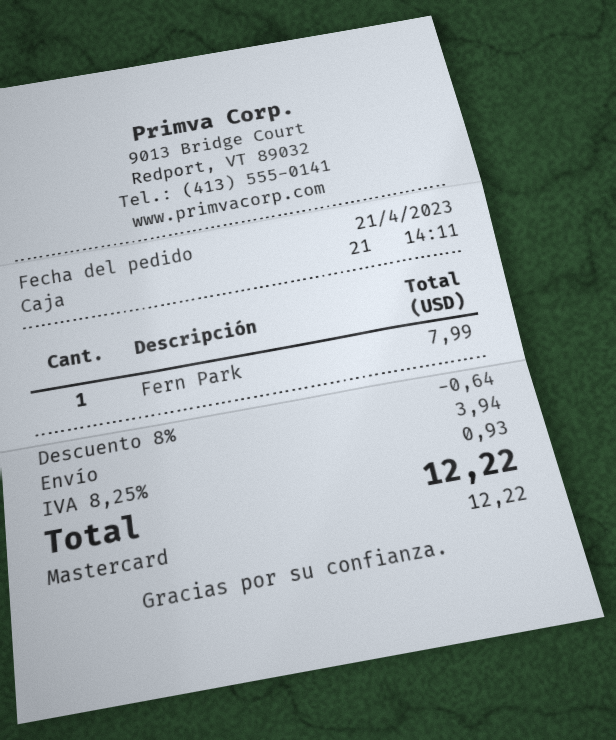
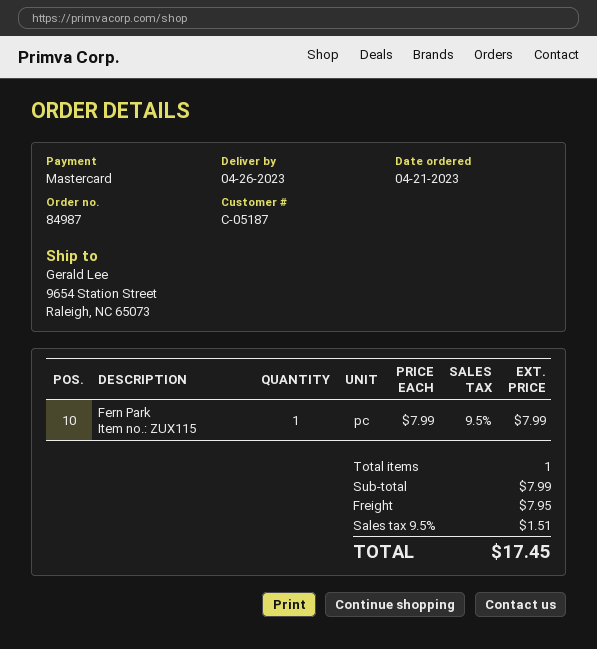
discount: 8% = 0.64 -> none
shipping: 3.94 -> 7.95
tax: 8.25% = 0.93 -> 9.5% = 1.51
total: 12.22 -> 17.45

